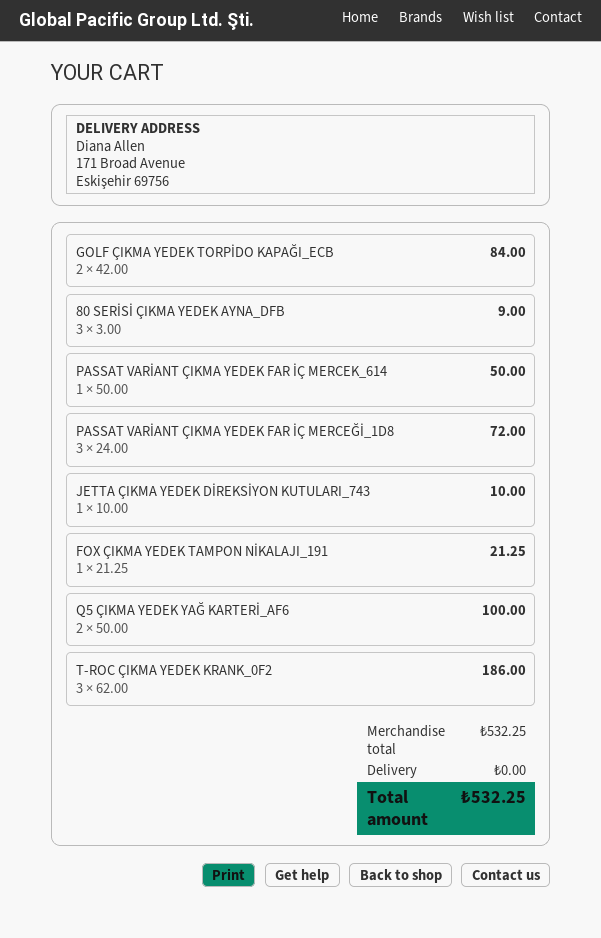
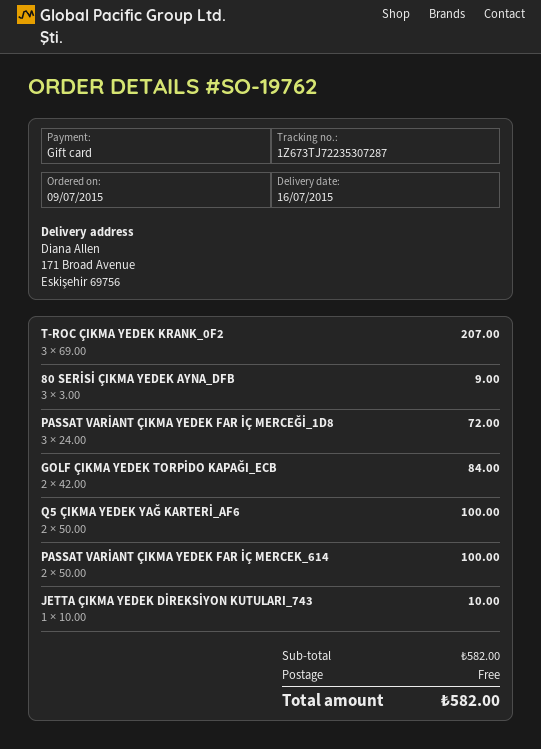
PASSAT VARİANT ÇIKMA YEDEK FAR İÇ MERCEK_614: 1 x 50.00 = 50.00 -> 2 x 50.00 = 100.00
FOX ÇIKMA YEDEK TAMPON NİKALAJI_191: 1 x 21.25 = 21.25 -> none
T-ROC ÇIKMA YEDEK KRANK_0F2: 3 x 62.00 = 186.00 -> 3 x 69.00 = 207.00
subtotal: 532.25 -> 582.00
total: 532.25 -> 582.00

